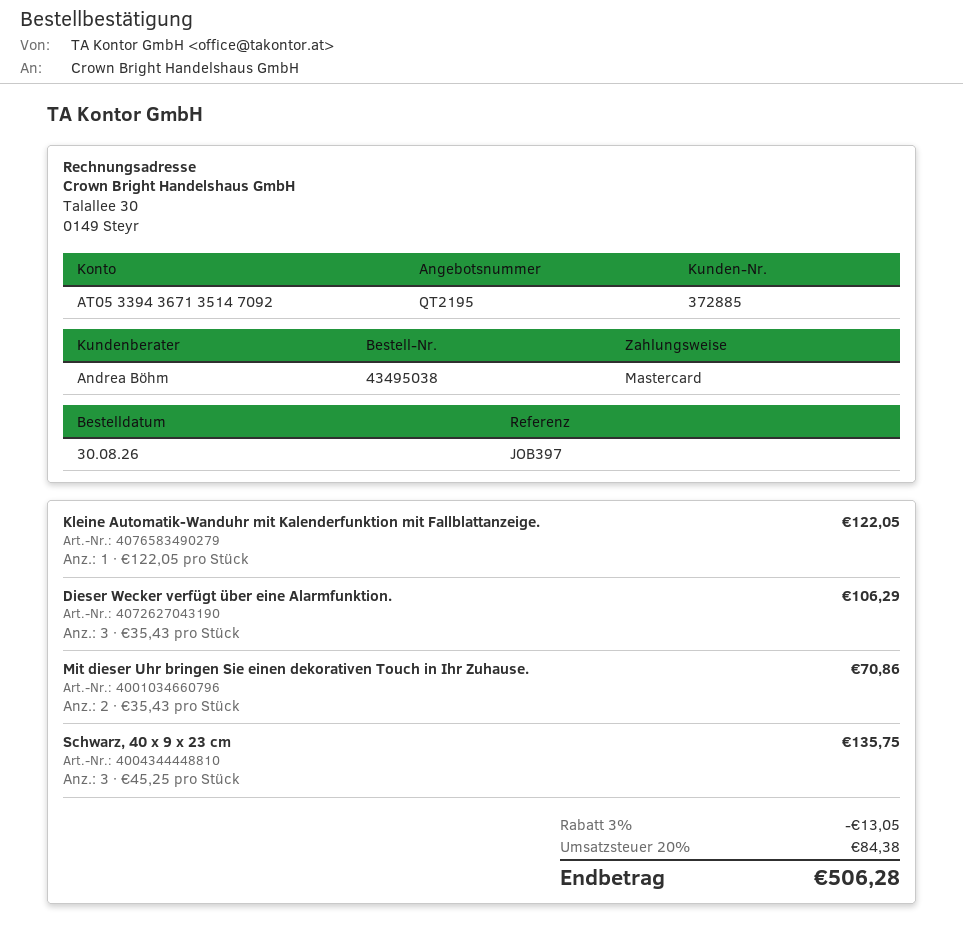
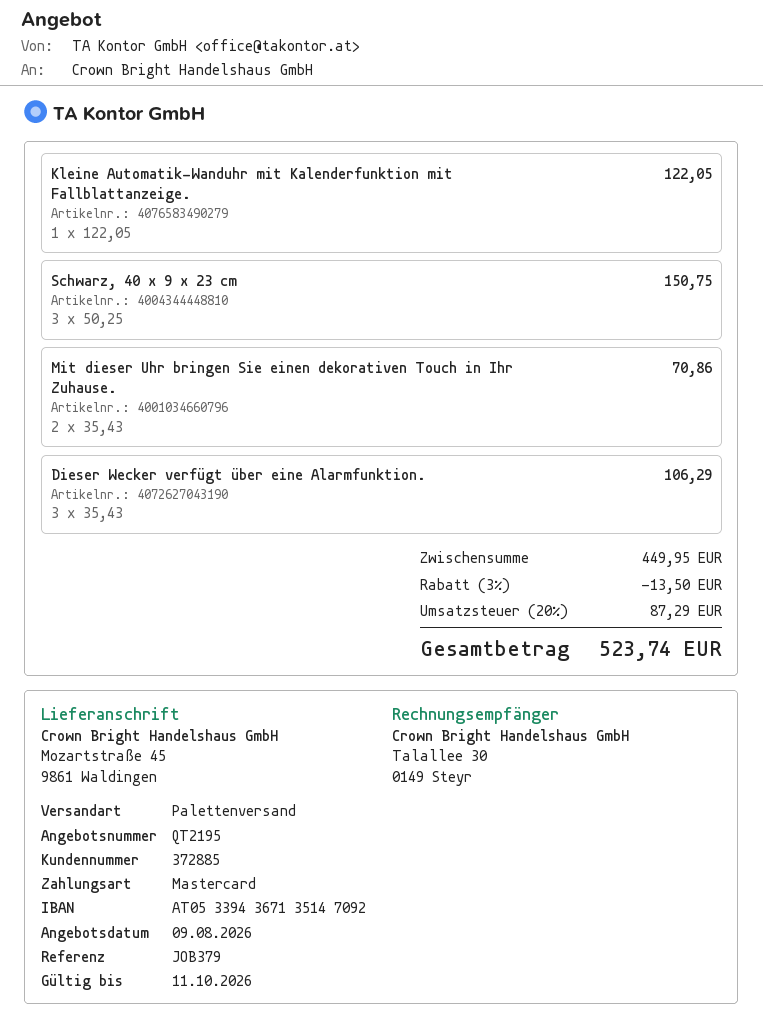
reference: JOB397 -> JOB379
Schwarz, 40 x 9 x 23 cm: 3 x 45.25 = 135.75 -> 3 x 50.25 = 150.75
discount: 3% = 13.05 -> 3% = 13.50
tax: 20% = 84.38 -> 20% = 87.29
total: 506.28 -> 523.74

